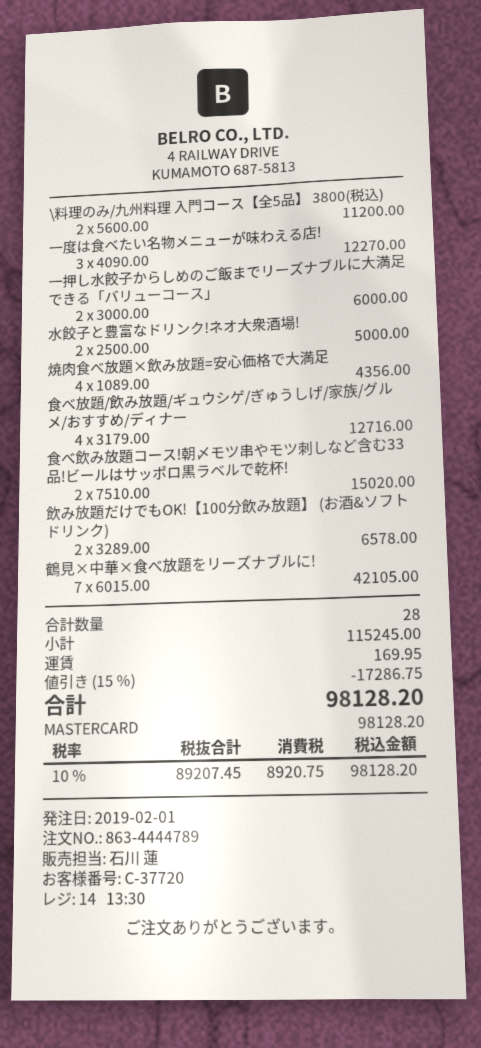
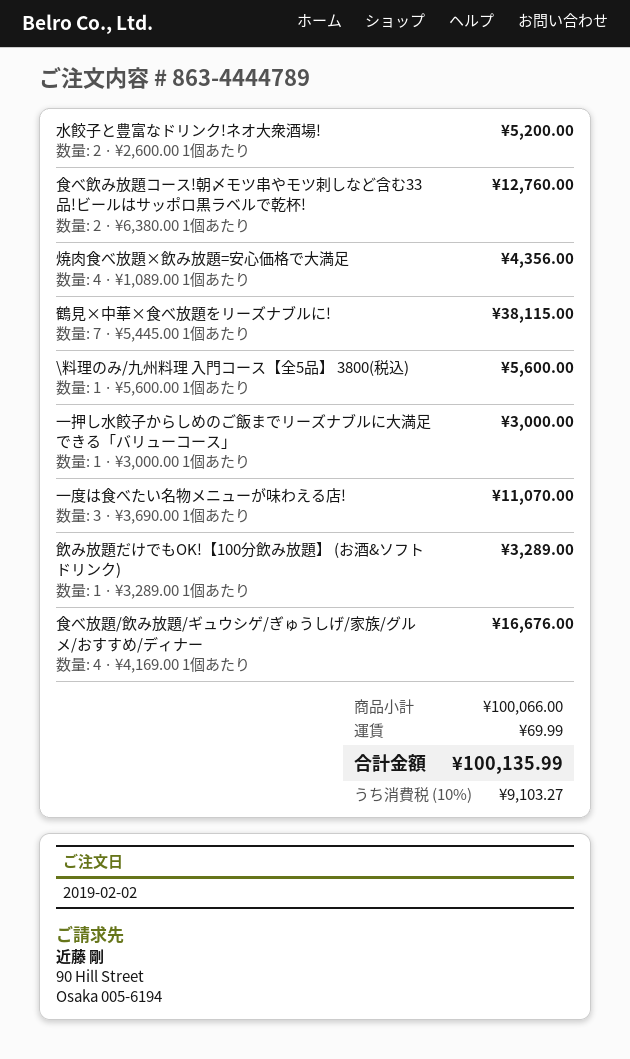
order date: 2019-02-01 -> 2019-02-02
\料理のみ/九州料理 入門コース【全5品】 3800(税込): 2 x 5600.00 = 11200.00 -> 1 x 5600.00 = 5600.00
一度は食べたい名物メニューが味わえる店!: 3 x 4090.00 = 12270.00 -> 3 x 3690.00 = 11070.00
一押し水餃子からしめのご飯までリーズナブルに大満足できる「バリューコース」: 2 x 3000.00 = 6000.00 -> 1 x 3000.00 = 3000.00
水餃子と豊富なドリンク!ネオ大衆酒場!: 2 x 2500.00 = 5000.00 -> 2 x 2600.00 = 5200.00
食べ放題/飲み放題/ギュウシゲ/ぎゅうしげ/家族/グルメ/おすすめ/ディナー: 4 x 3179.00 = 12716.00 -> 4 x 4169.00 = 16676.00
食べ飲み放題コース!朝〆モツ串やモツ刺しなど含む33品!ビールはサッポロ黒ラベルで乾杯!: 2 x 7510.00 = 15020.00 -> 2 x 6380.00 = 12760.00
飲み放題だけでもOK!【100分飲み放題】 (お酒&ソフトドリンク): 2 x 3289.00 = 6578.00 -> 1 x 3289.00 = 3289.00
鶴見×中華×食べ放題をリーズナブルに!: 7 x 6015.00 = 42105.00 -> 7 x 5445.00 = 38115.00
subtotal: 115245.00 -> 100066.00
discount: 15% = 17286.75 -> none
shipping: 169.95 -> 69.99
tax: 10% = 8920.75 -> 10% = 9103.27
total: 98128.20 -> 100135.99

